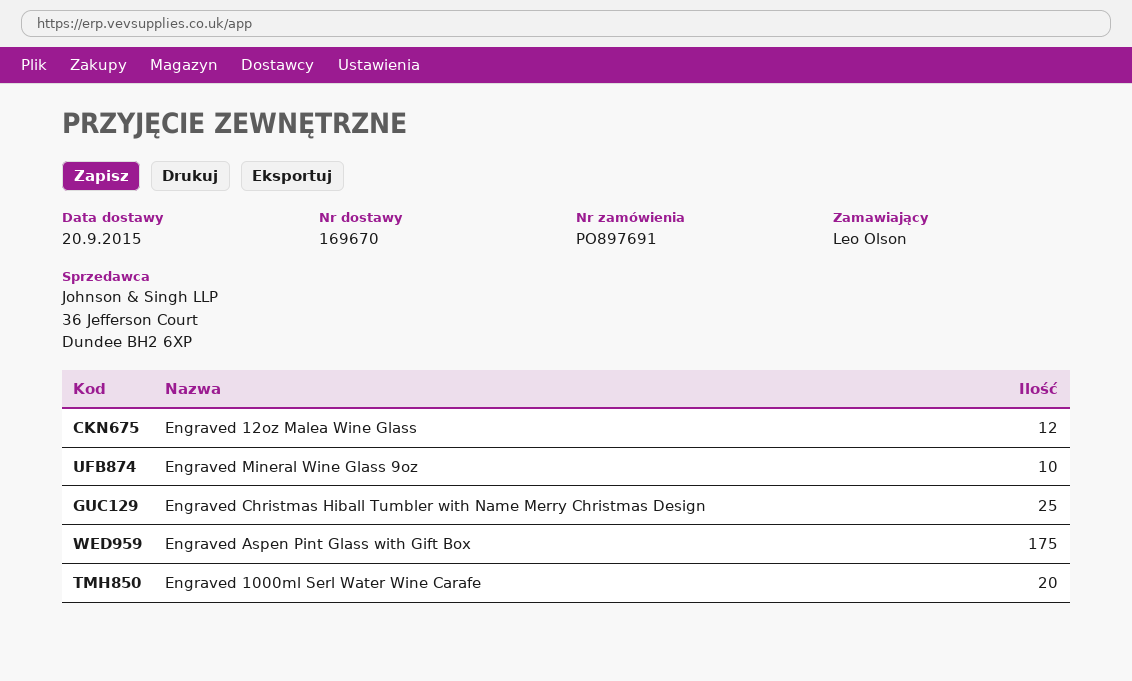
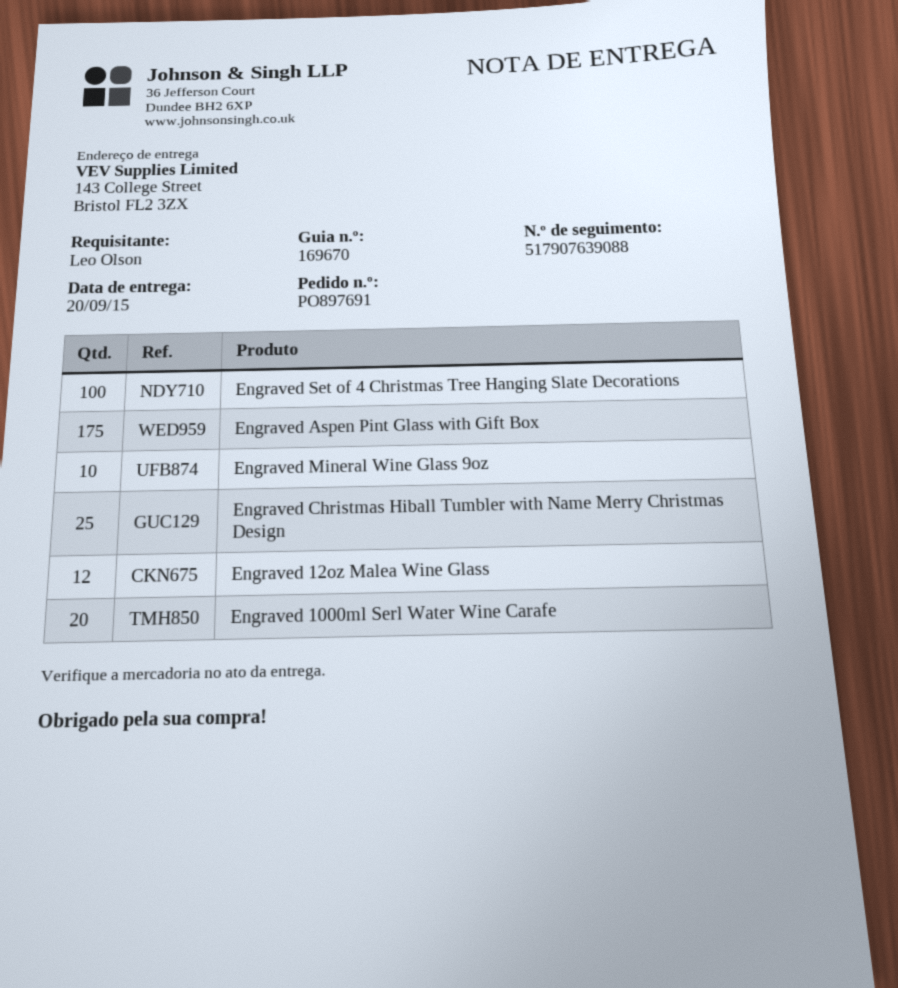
Engraved Set of 4 Christmas Tree Hanging Slate Decorations: none -> 100

